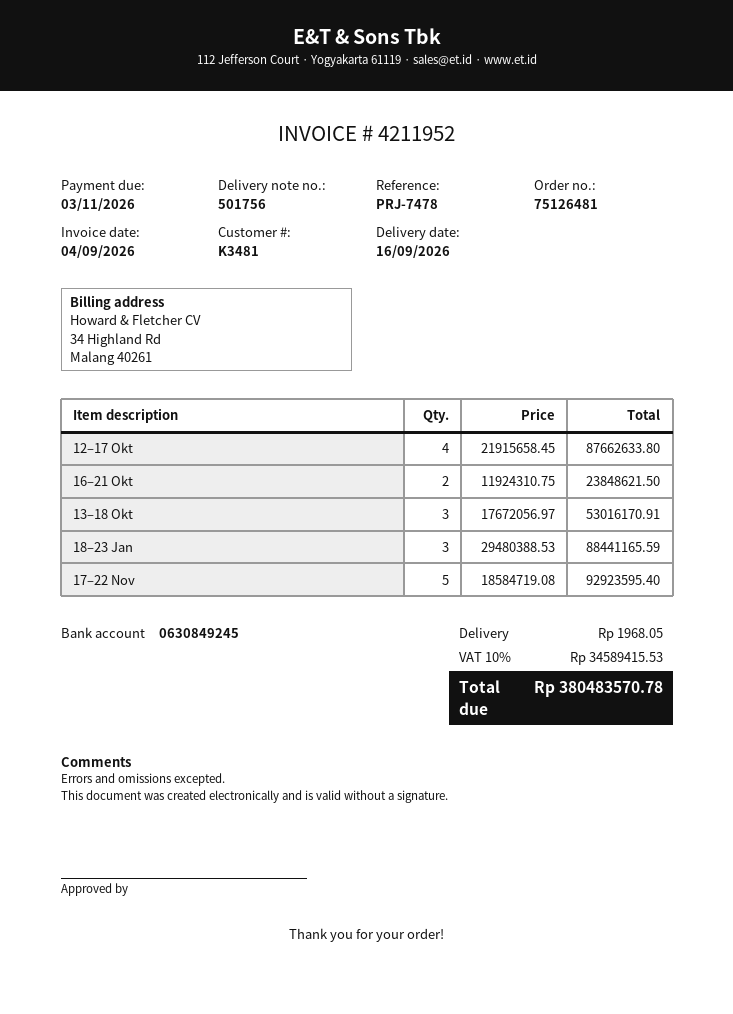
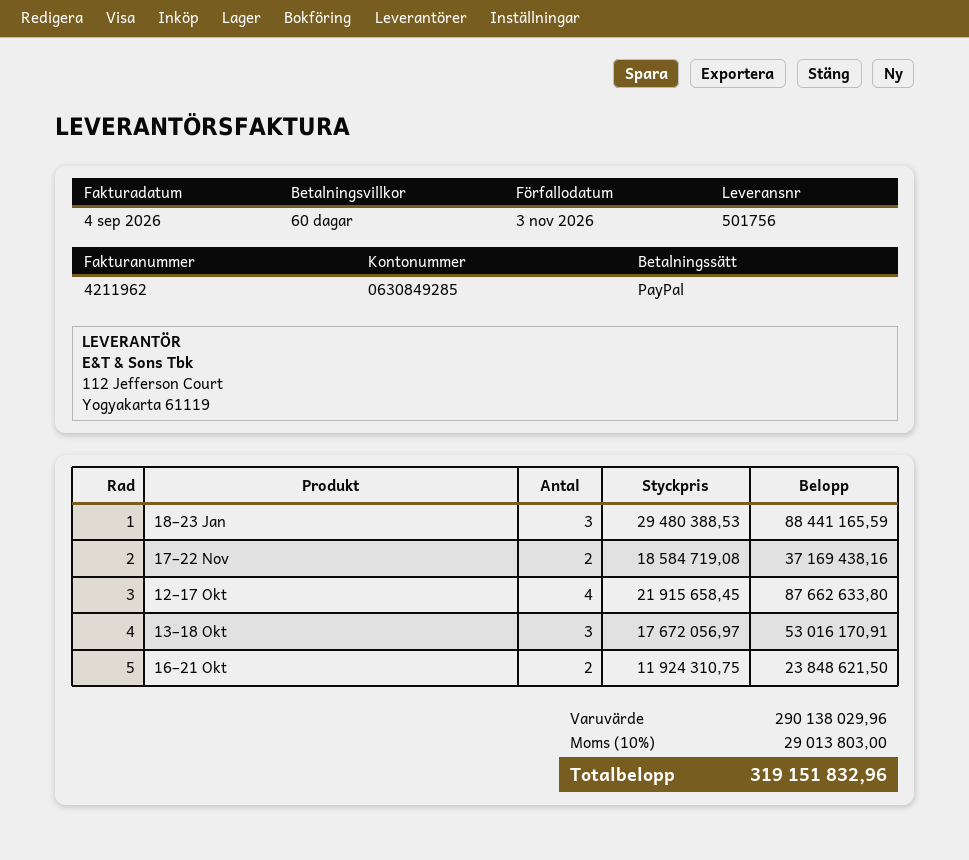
invoice number: 4211952 -> 4211962
bank account: 0630849245 -> 0630849285
17–22 Nov: 5 x 18584719.08 = 92923595.40 -> 2 x 18584719.08 = 37169438.16
shipping: 1968.05 -> none
tax: 10% = 34589415.53 -> 10% = 29013803.00
total: 380483570.78 -> 319151832.96

